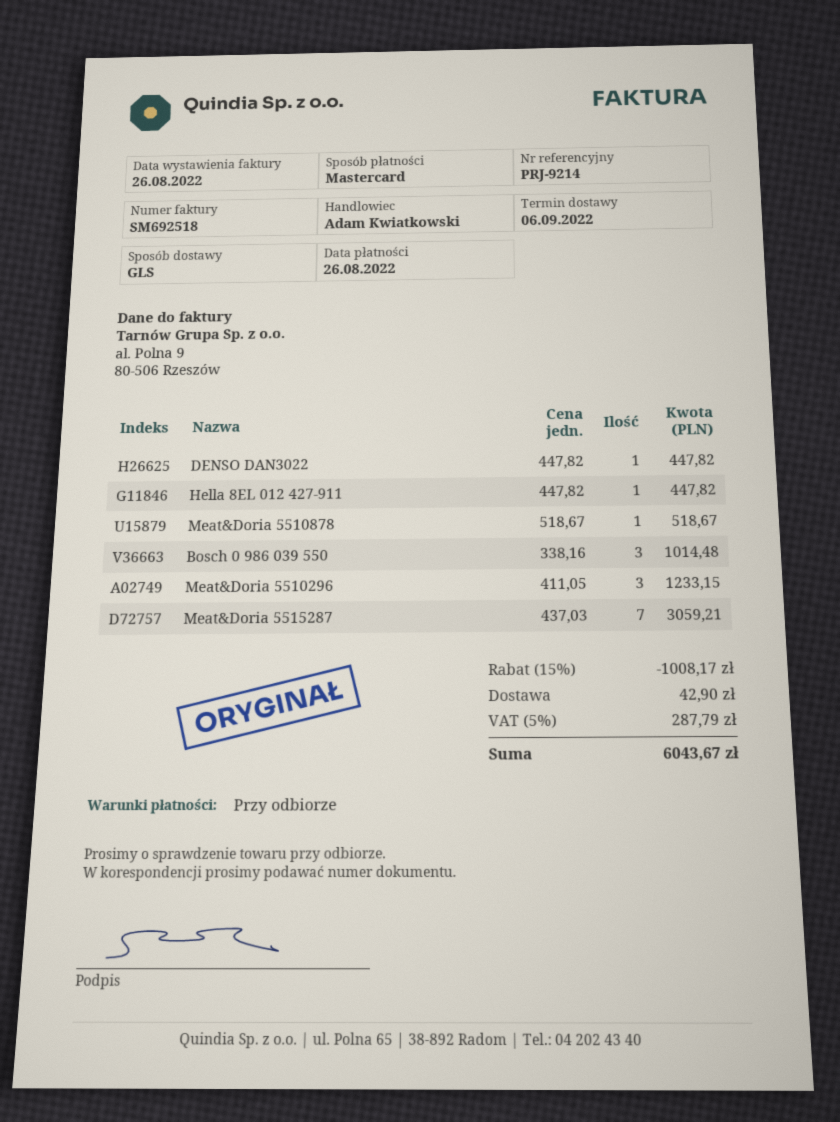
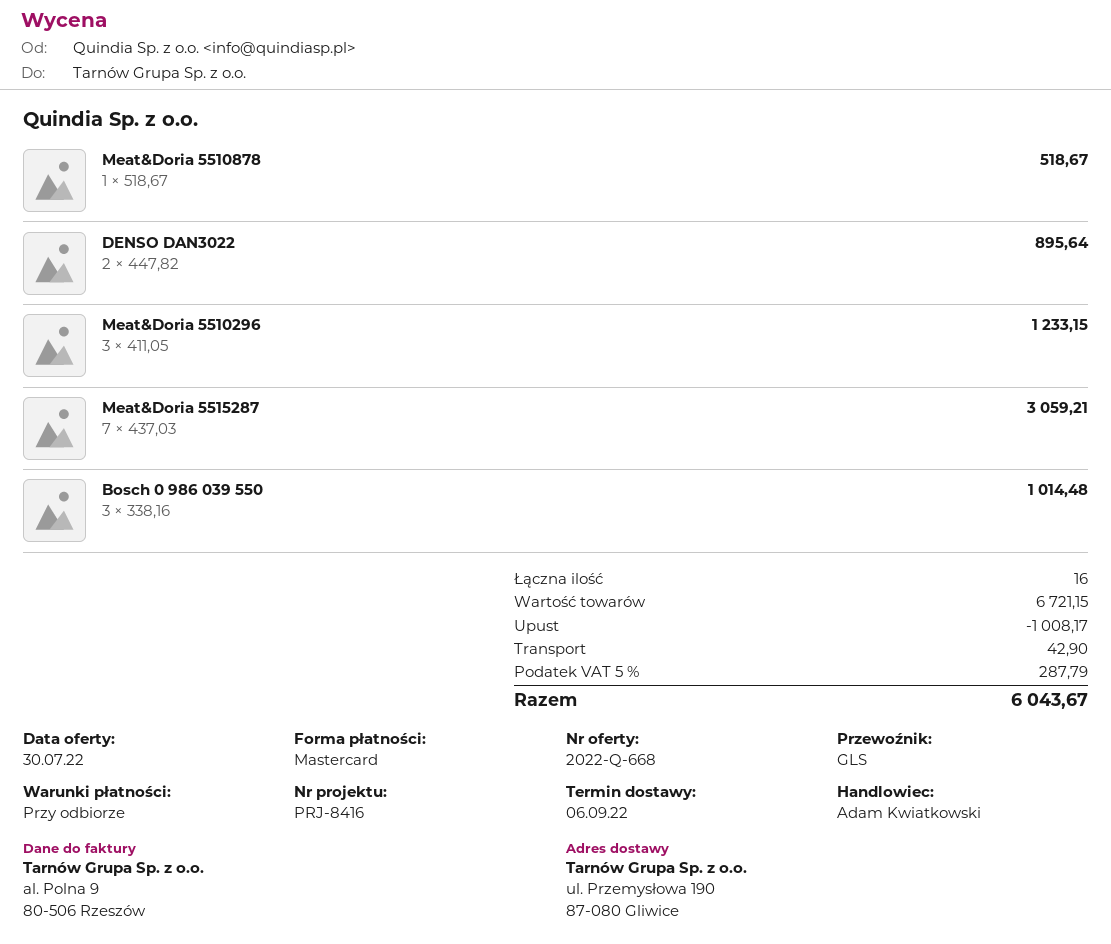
reference: PRJ-9214 -> PRJ-8416
DENSO DAN3022: 1 x 447.82 = 447.82 -> 2 x 447.82 = 895.64
Hella 8EL 012 427-911: 1 x 447.82 = 447.82 -> none

